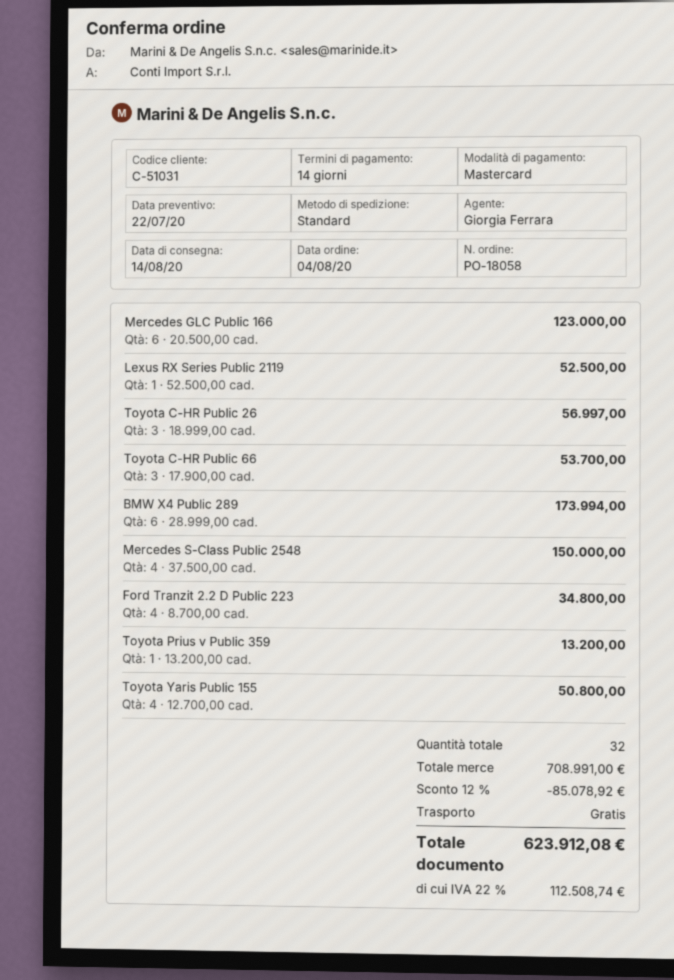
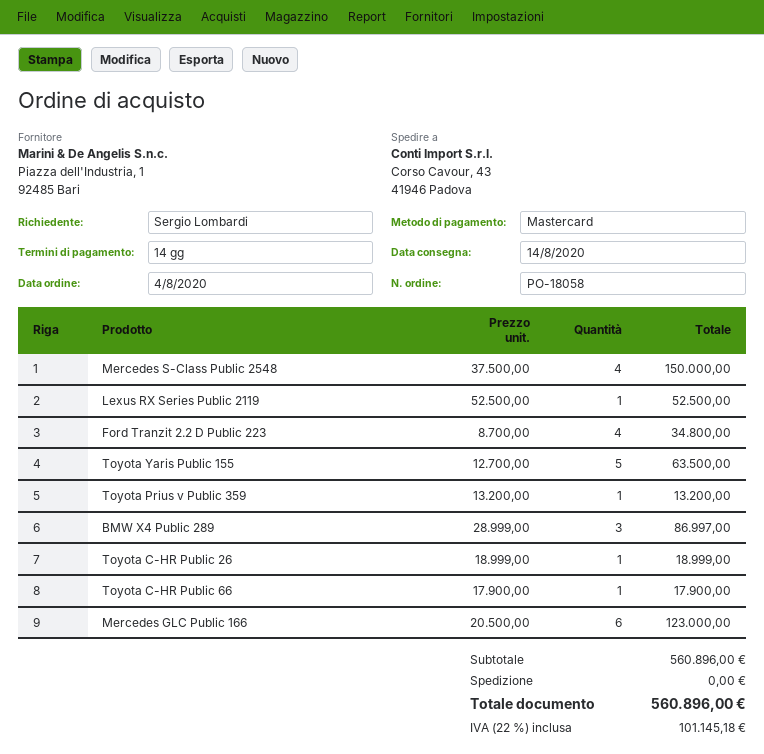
Toyota C-HR Public 26: 3 x 18999.00 = 56997.00 -> 1 x 18999.00 = 18999.00
Toyota C-HR Public 66: 3 x 17900.00 = 53700.00 -> 1 x 17900.00 = 17900.00
BMW X4 Public 289: 6 x 28999.00 = 173994.00 -> 3 x 28999.00 = 86997.00
Toyota Yaris Public 155: 4 x 12700.00 = 50800.00 -> 5 x 12700.00 = 63500.00
subtotal: 708991.00 -> 560896.00
discount: 12% = 85078.92 -> none
tax: 22% = 112508.74 -> 22% = 101145.18
total: 623912.08 -> 560896.00

